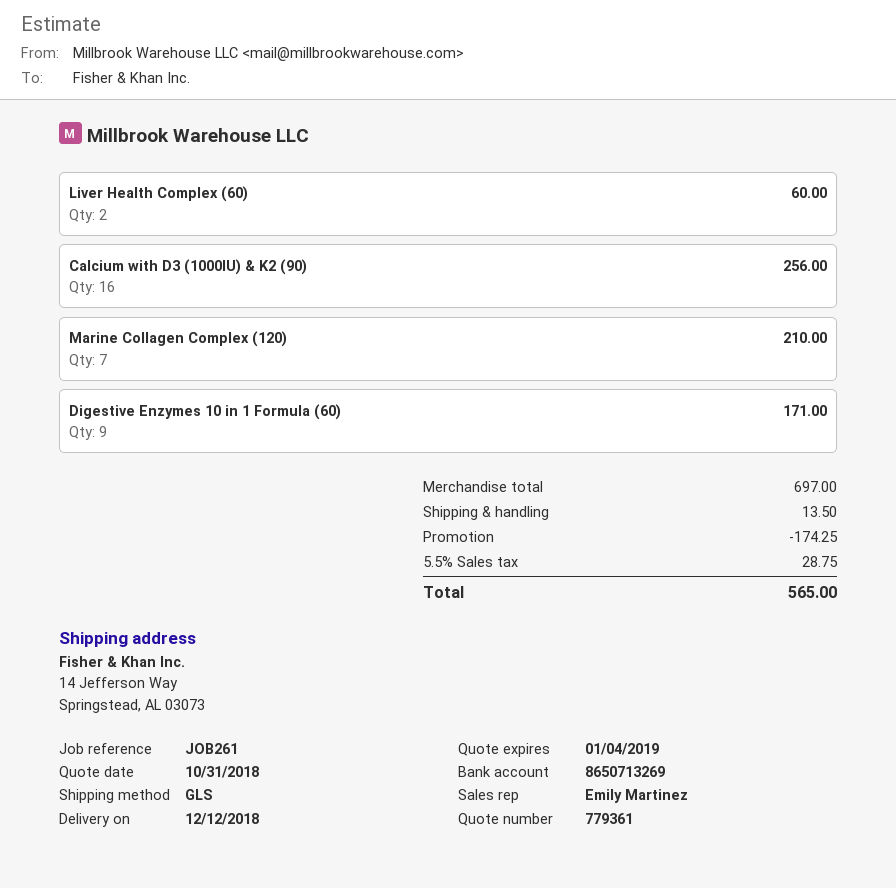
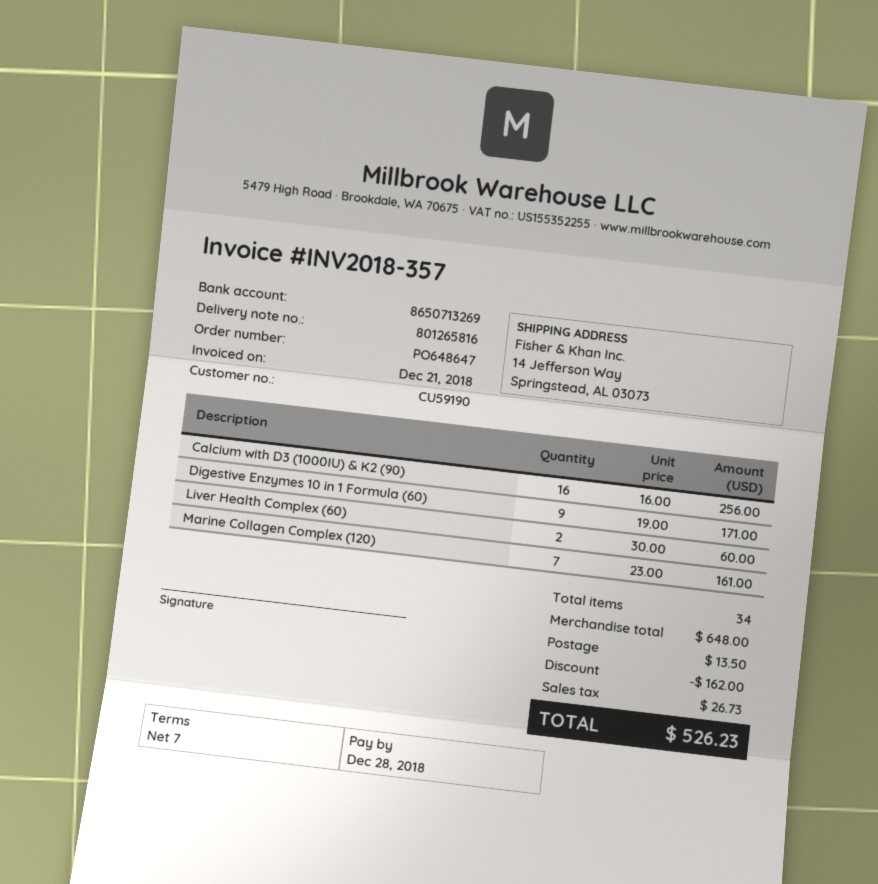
Marine Collagen Complex (120): 7 for 210.00 -> 7 for 161.00
subtotal: 697.00 -> 648.00
discount: 174.25 -> 162.00
tax: 28.75 -> 26.73
total: 565.00 -> 526.23

